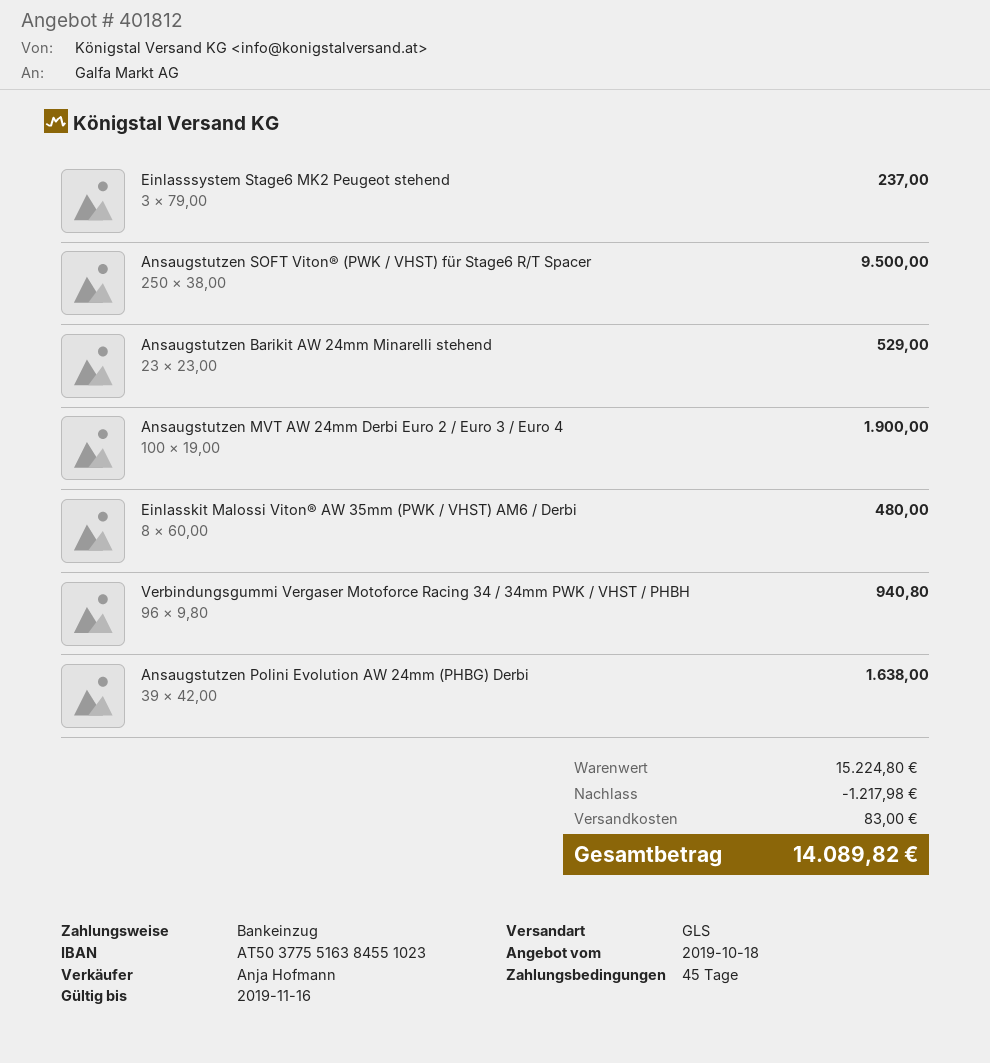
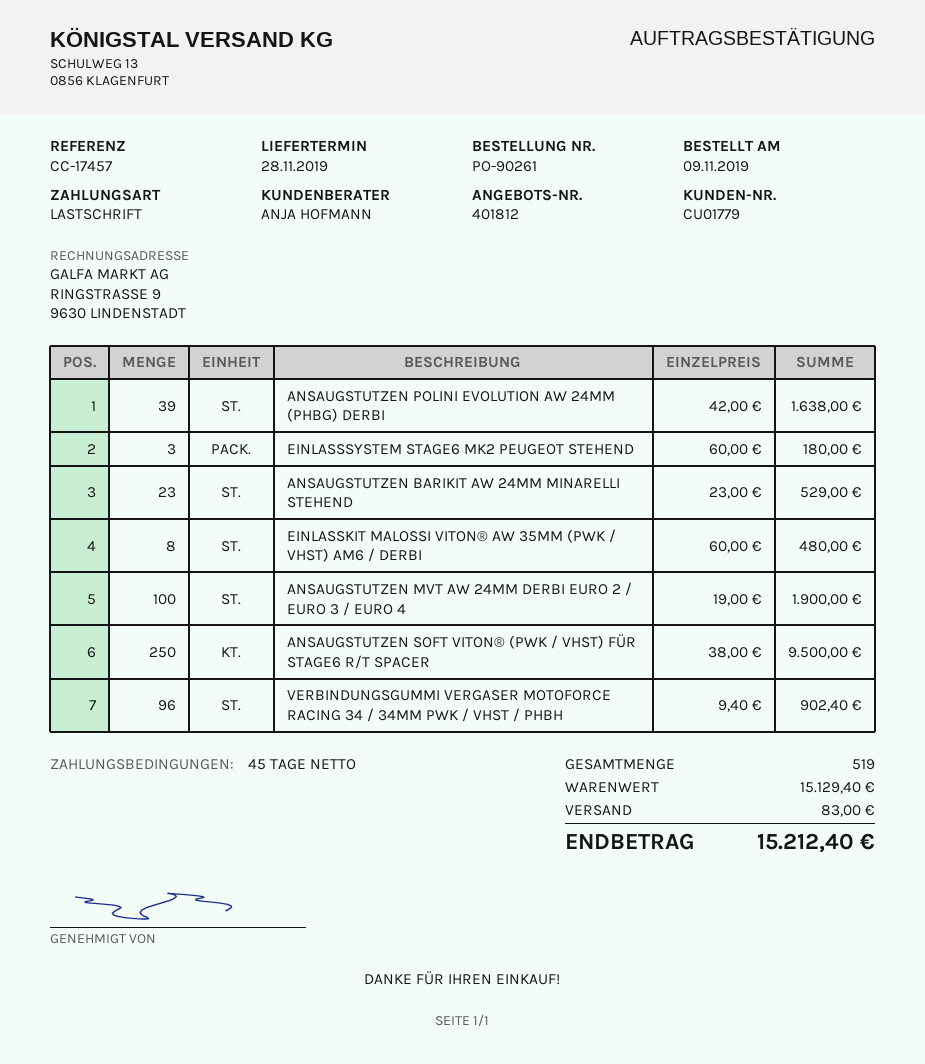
Einlasssystem Stage6 MK2 Peugeot stehend: 3 x 79.00 = 237.00 -> 3 x 60.00 = 180.00
Verbindungsgummi Vergaser Motoforce Racing 34 / 34mm PWK / VHST / PHBH: 96 x 9.80 = 940.80 -> 96 x 9.40 = 902.40
subtotal: 15224.80 -> 15129.40
discount: 1217.98 -> none
total: 14089.82 -> 15212.40

